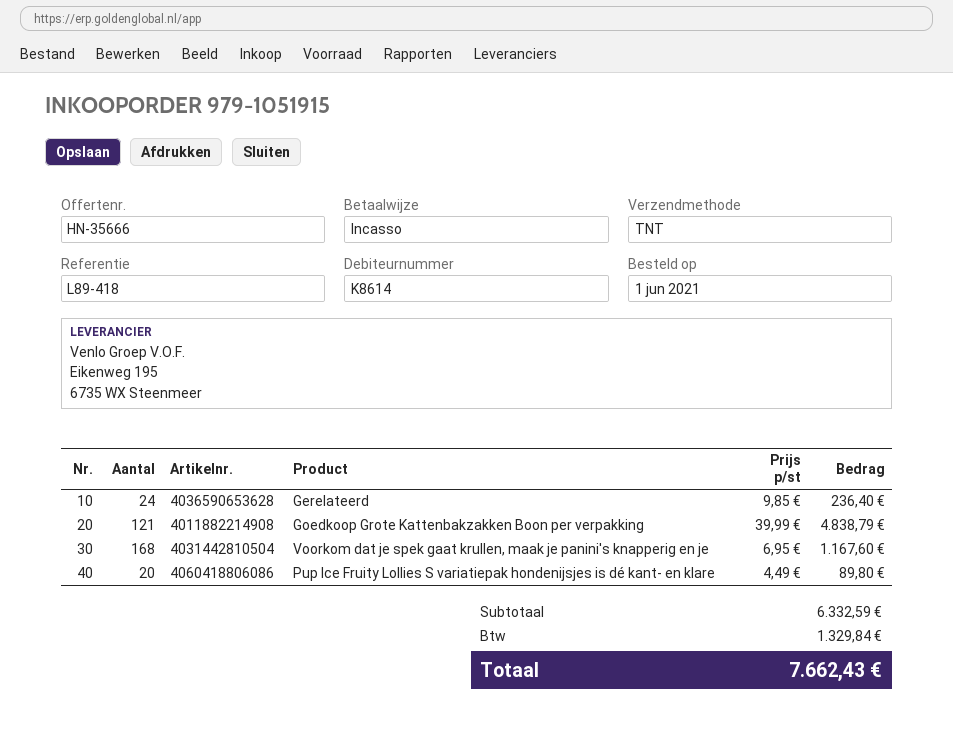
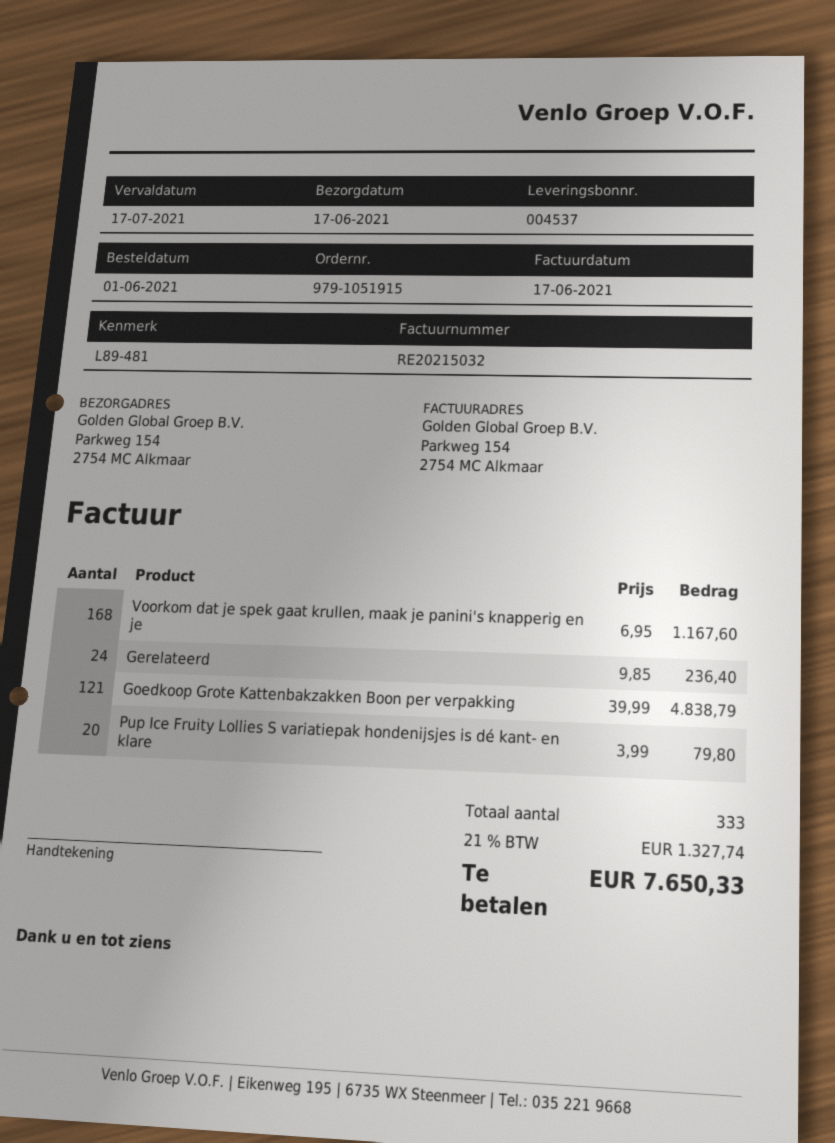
reference: L89-418 -> L89-481
Pup Ice Fruity Lollies S variatiepak hondenijsjes is dé kant- en klare: 20 x 4.49 = 89.80 -> 20 x 3.99 = 79.80
tax: 1329.84 -> 1327.74
total: 7662.43 -> 7650.33

